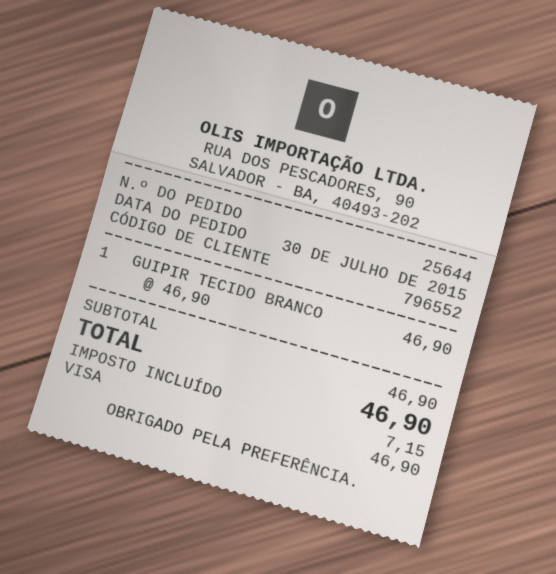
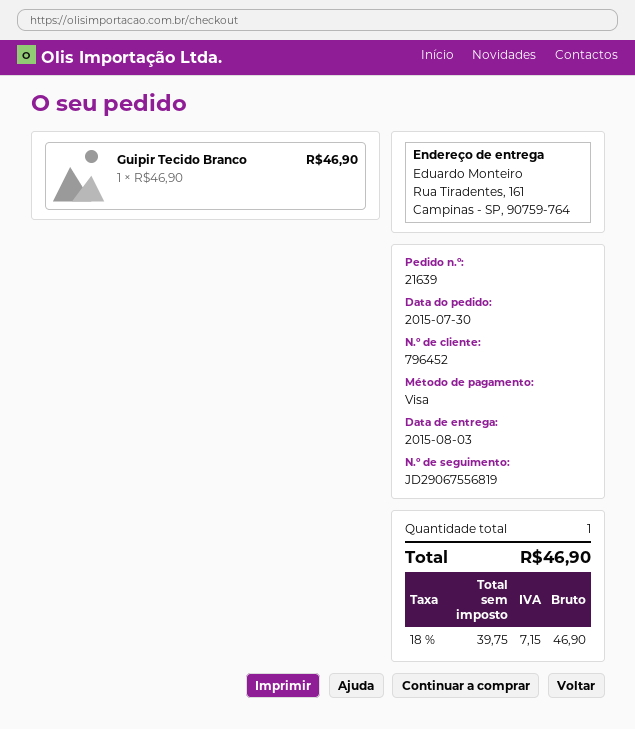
order number: 25644 -> 21639
customer number: 796552 -> 796452

